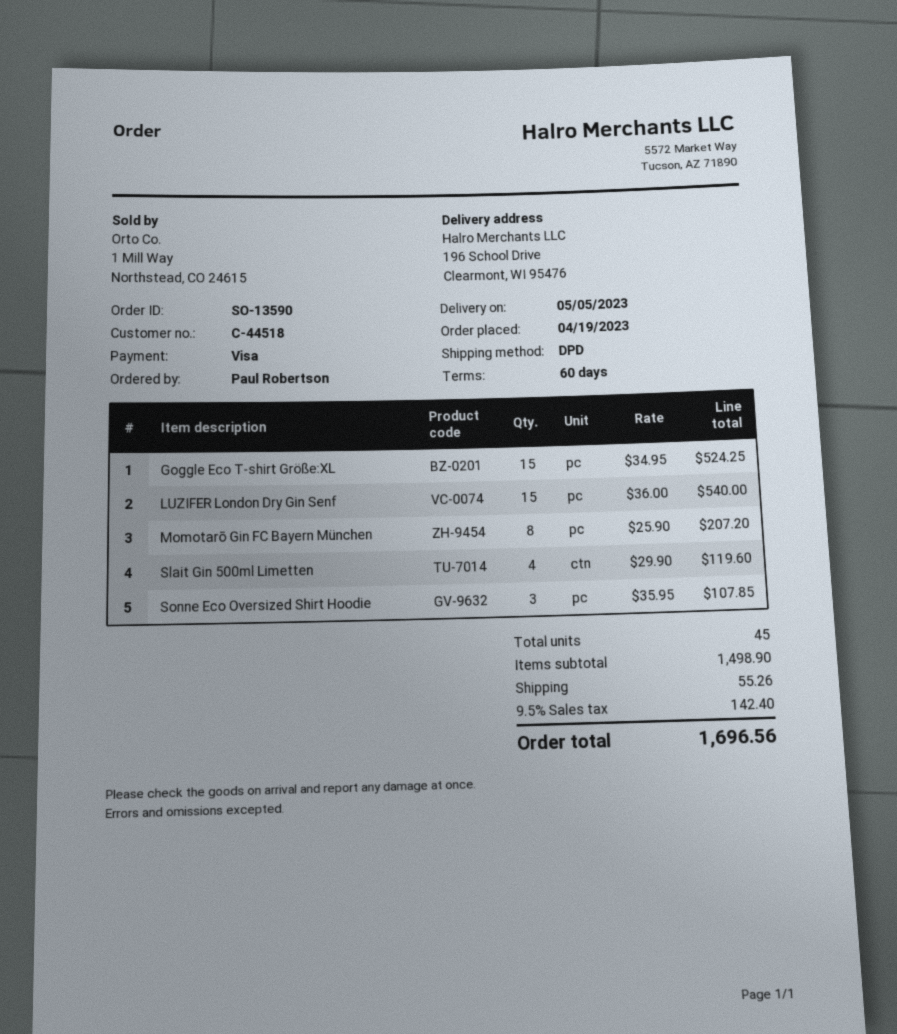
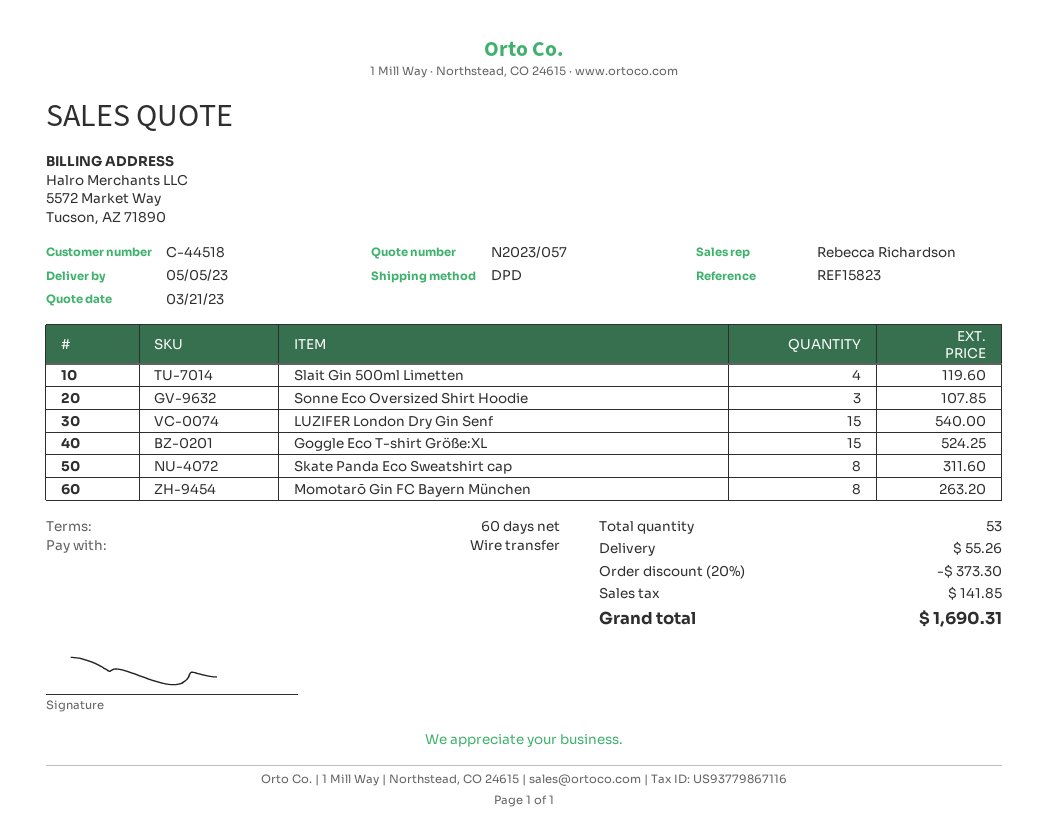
payment method: Visa -> bank transfer
Momotarō Gin FC Bayern München: 8 for 207.20 -> 8 for 263.20
Skate Panda Eco Sweatshirt cap: none -> 8 for 311.60
total quantity: 45 -> 53
discount: none -> 20% = 373.30
tax: 142.40 -> 141.85
total: 1696.56 -> 1690.31

